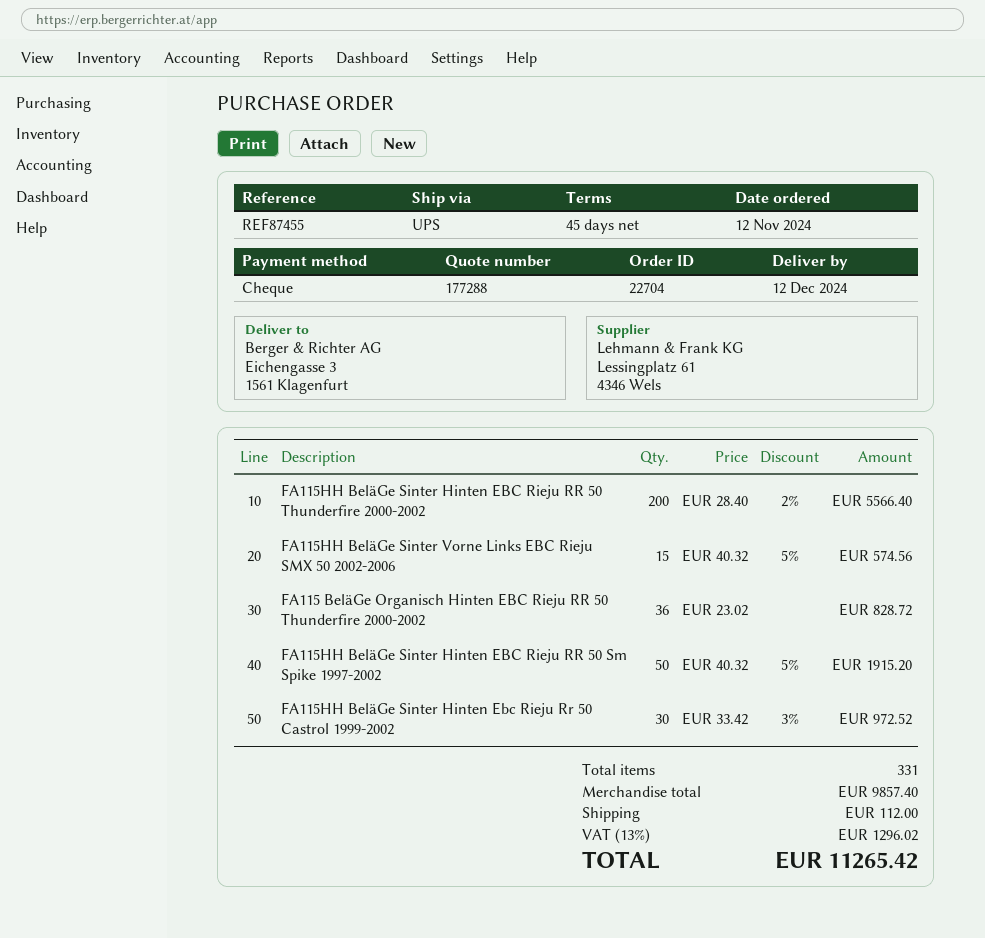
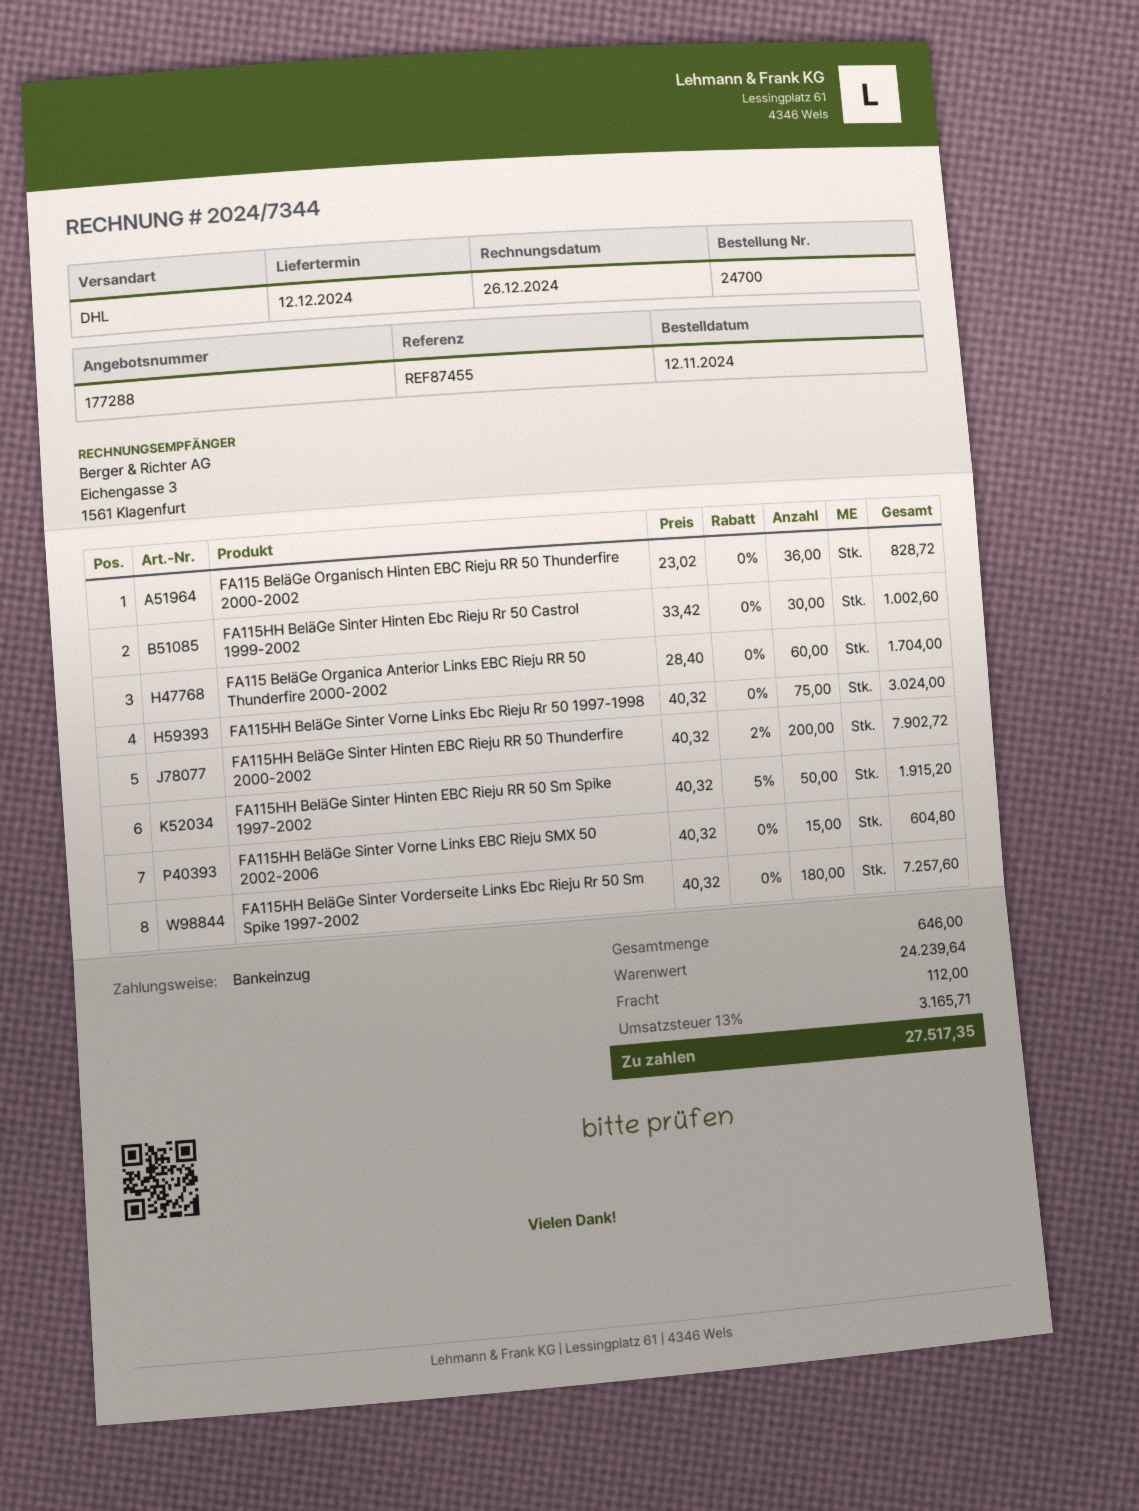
order number: 22704 -> 24700
payment method: cheque -> direct debit
shipping method: UPS -> DHL
FA115HH BeläGe Sinter Hinten EBC Rieju RR 50 Thunderfire 2000-2002: 200 x 28.40 - 2% = 5566.40 -> 200 x 40.32 - 2% = 7902.72
FA115HH BeläGe Sinter Vorne Links EBC Rieju SMX 50 2002-2006: 15 x 40.32 - 5% = 574.56 -> 15 x 40.32 = 604.80
FA115HH BeläGe Sinter Hinten Ebc Rieju Rr 50 Castrol 1999-2002: 30 x 33.42 - 3% = 972.52 -> 30 x 33.42 = 1002.60
FA115 BeläGe Organica Anterior Links EBC Rieju RR 50 Thunderfire 2000-2002: none -> 60 x 28.40 = 1704.00
FA115HH BeläGe Sinter Vorne Links Ebc Rieju Rr 50 1997-1998: none -> 75 x 40.32 = 3024.00
FA115HH BeläGe Sinter Vorderseite Links Ebc Rieju Rr 50 Sm Spike 1997-2002: none -> 180 x 40.32 = 7257.60
total quantity: 331 -> 646
subtotal: 9857.40 -> 24239.64
tax: 13% = 1296.02 -> 13% = 3165.71
total: 11265.42 -> 27517.35

